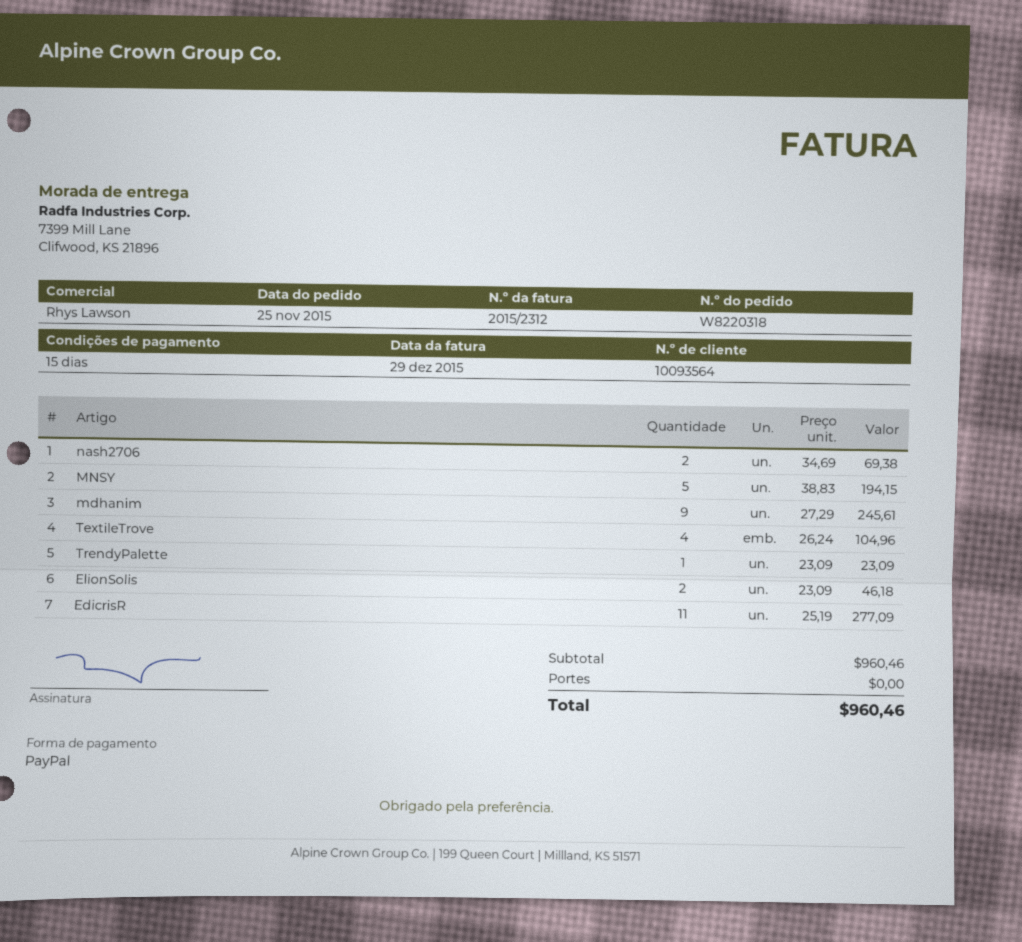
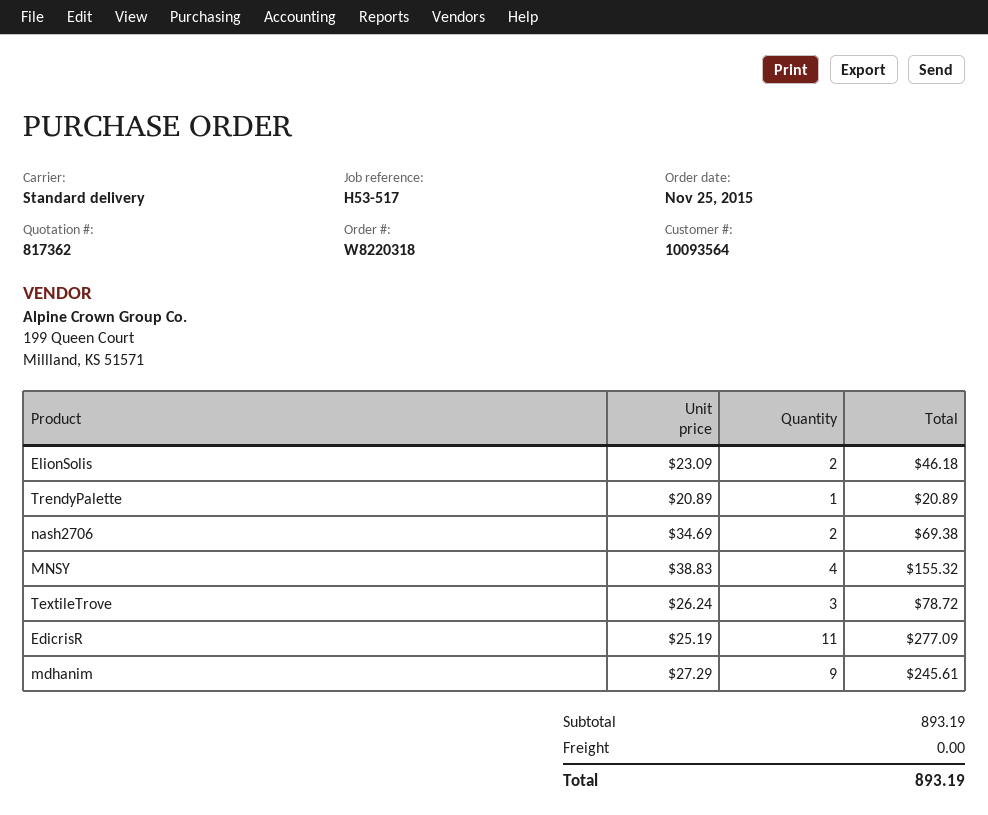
MNSY: 5 x 38.83 = 194.15 -> 4 x 38.83 = 155.32
TextileTrove: 4 x 26.24 = 104.96 -> 3 x 26.24 = 78.72
TrendyPalette: 1 x 23.09 = 23.09 -> 1 x 20.89 = 20.89
subtotal: 960.46 -> 893.19
total: 960.46 -> 893.19

